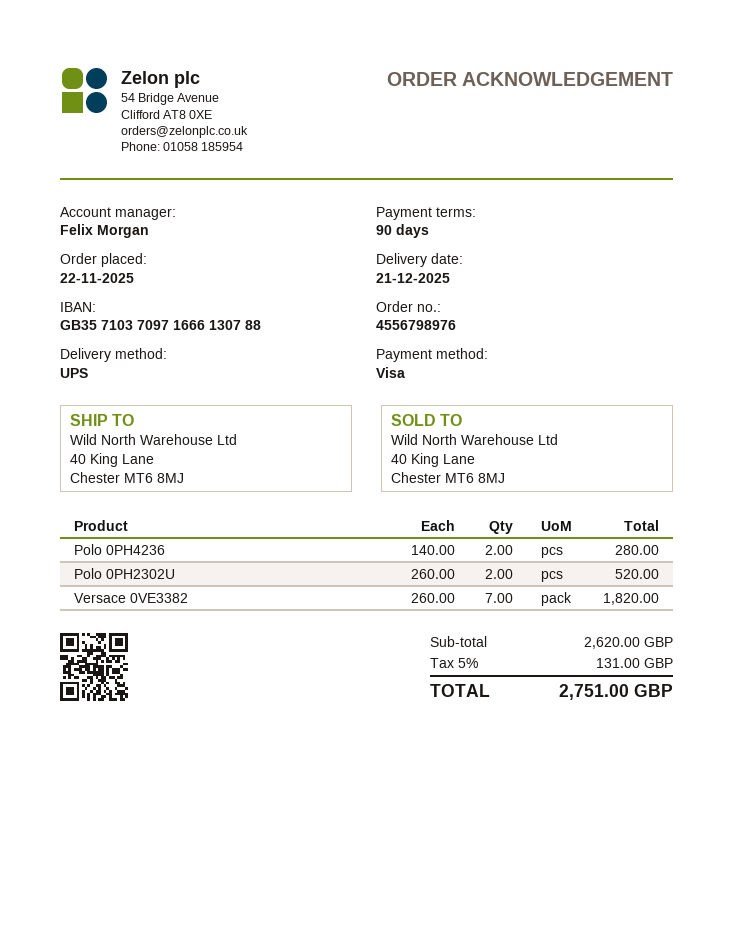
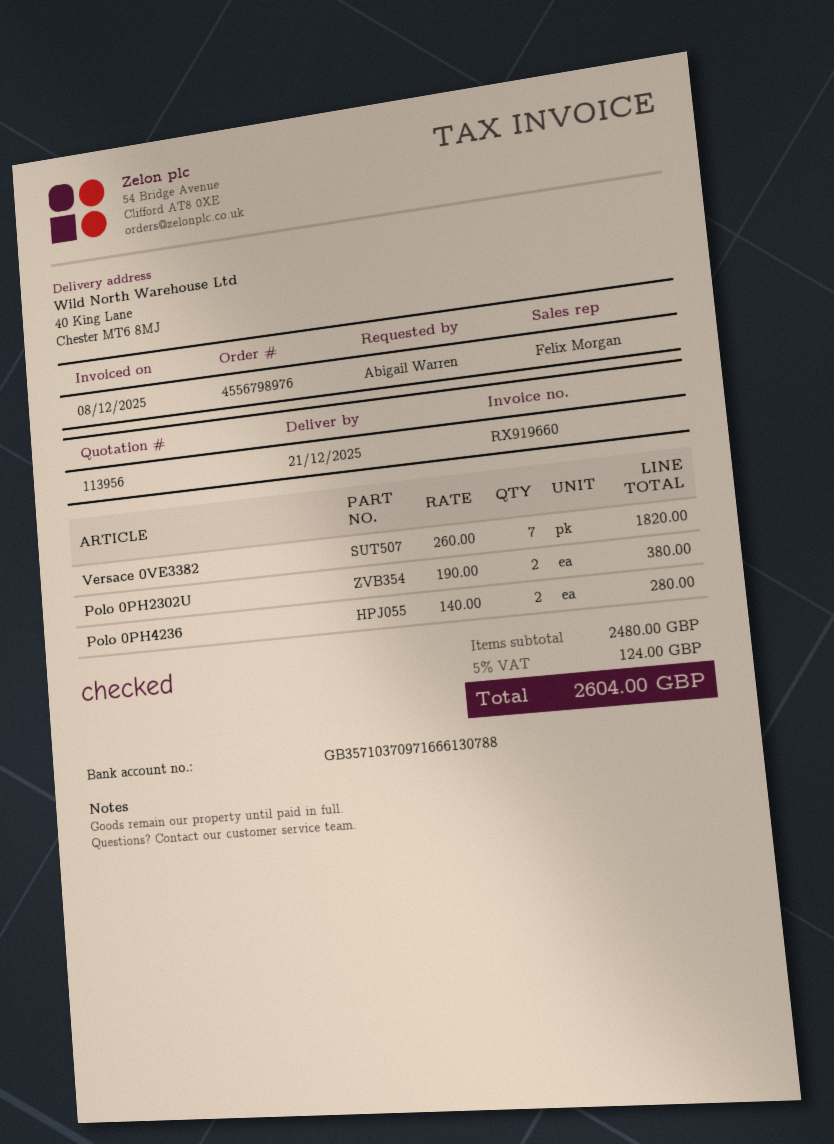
Polo 0PH2302U: 2 x 260.00 = 520.00 -> 2 x 190.00 = 380.00
subtotal: 2620.00 -> 2480.00
tax: 5% = 131.00 -> 5% = 124.00
total: 2751.00 -> 2604.00

